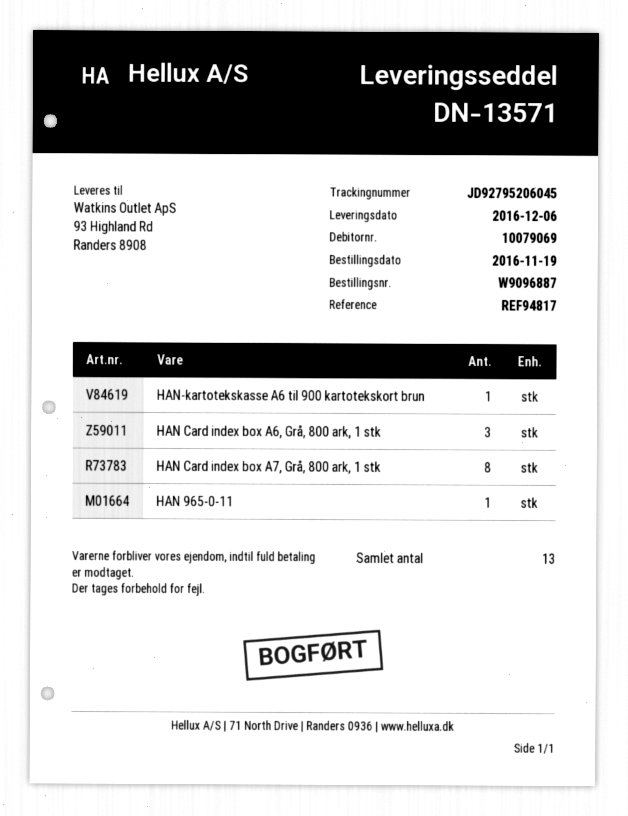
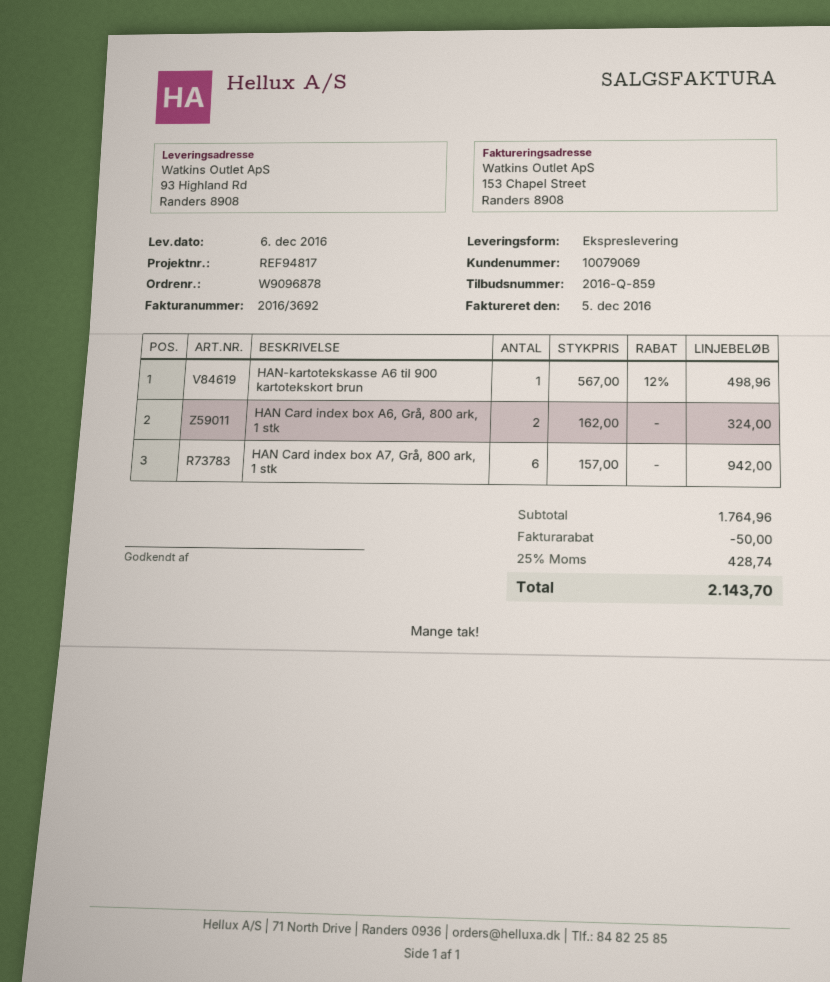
order number: W9096887 -> W9096878
HAN Card index box A6, Grå, 800 ark, 1 stk: 3 -> 2
HAN Card index box A7, Grå, 800 ark, 1 stk: 8 -> 6
HAN 965-0-11: 1 -> none

